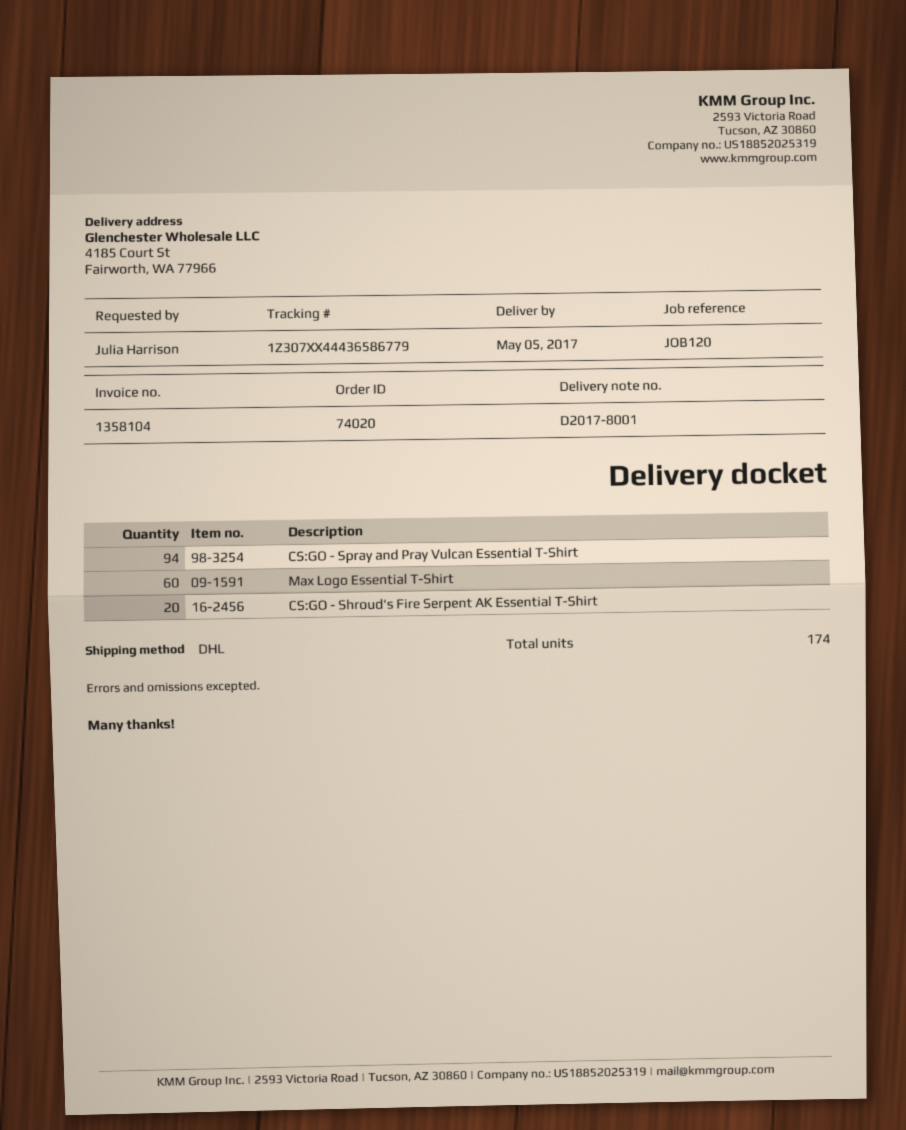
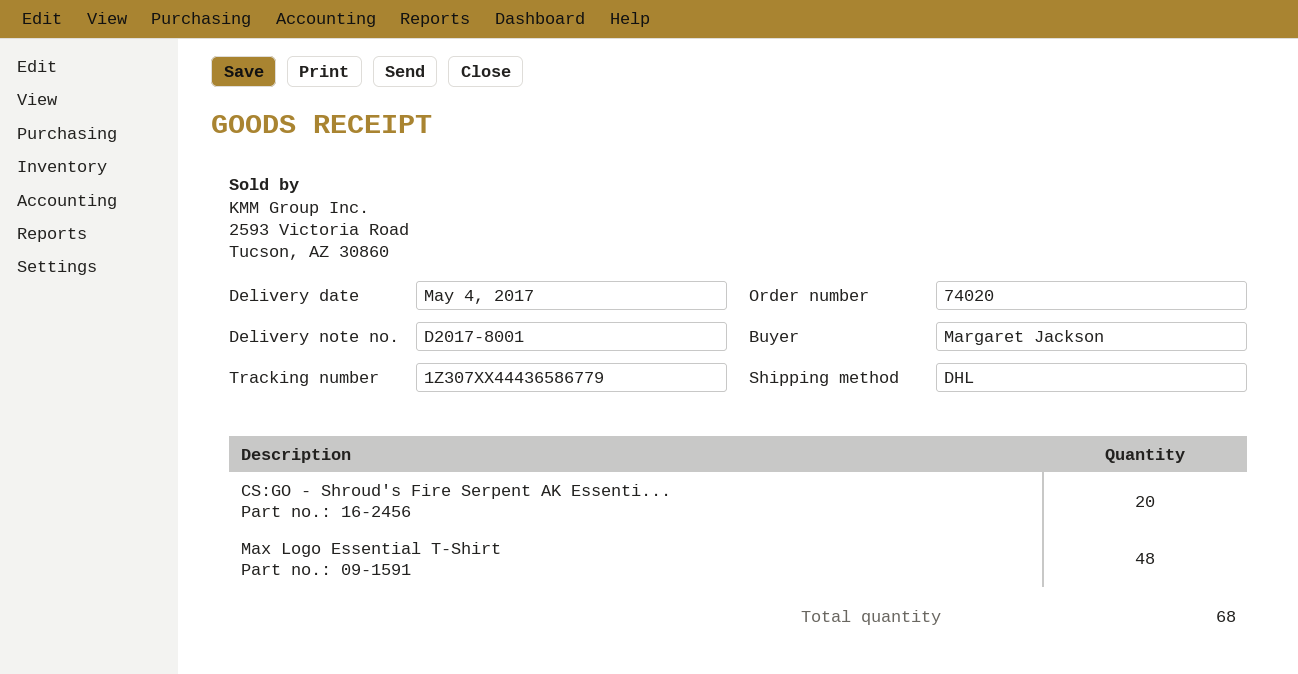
delivery date: 2017-05-05 -> 2017-05-04
ordered by: Julia Harrison -> Margaret Jackson
CS:GO - Spray and Pray Vulcan Essential T-Shirt: 94 -> none
Max Logo Essential T-Shirt: 60 -> 48
total quantity: 174 -> 68

